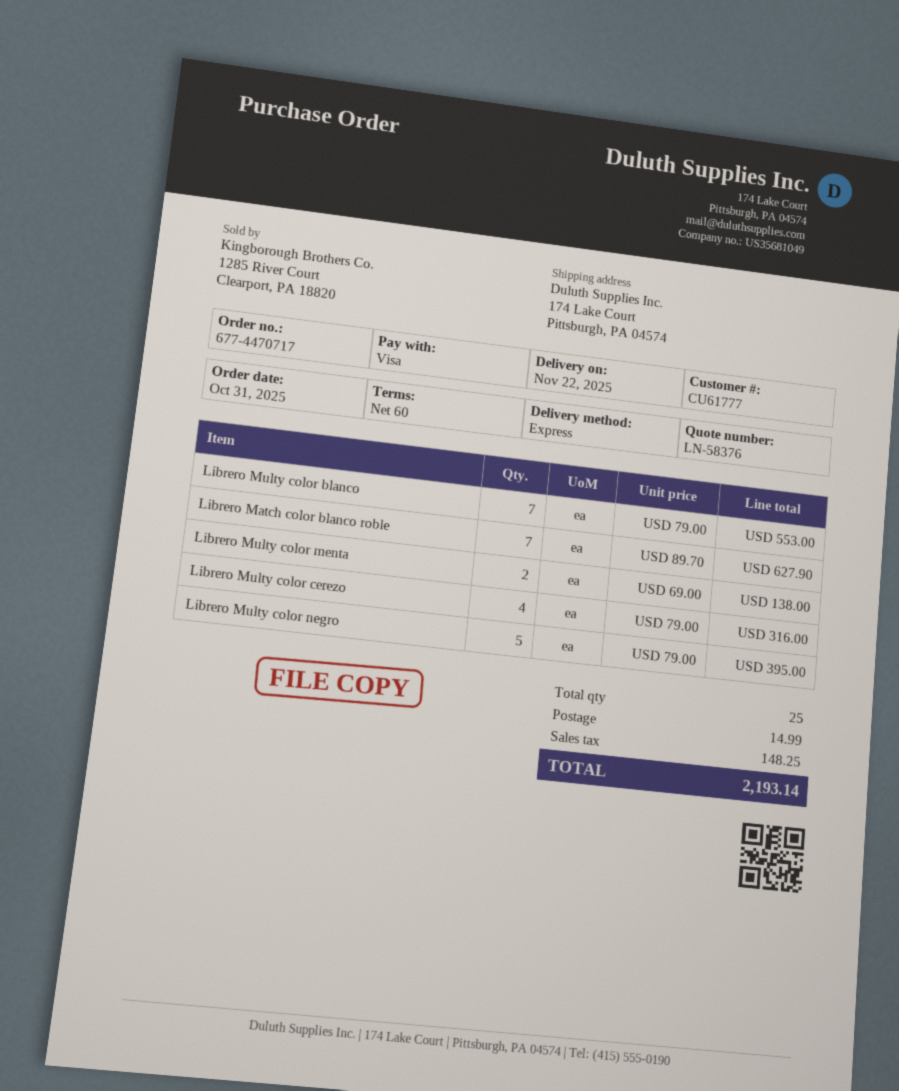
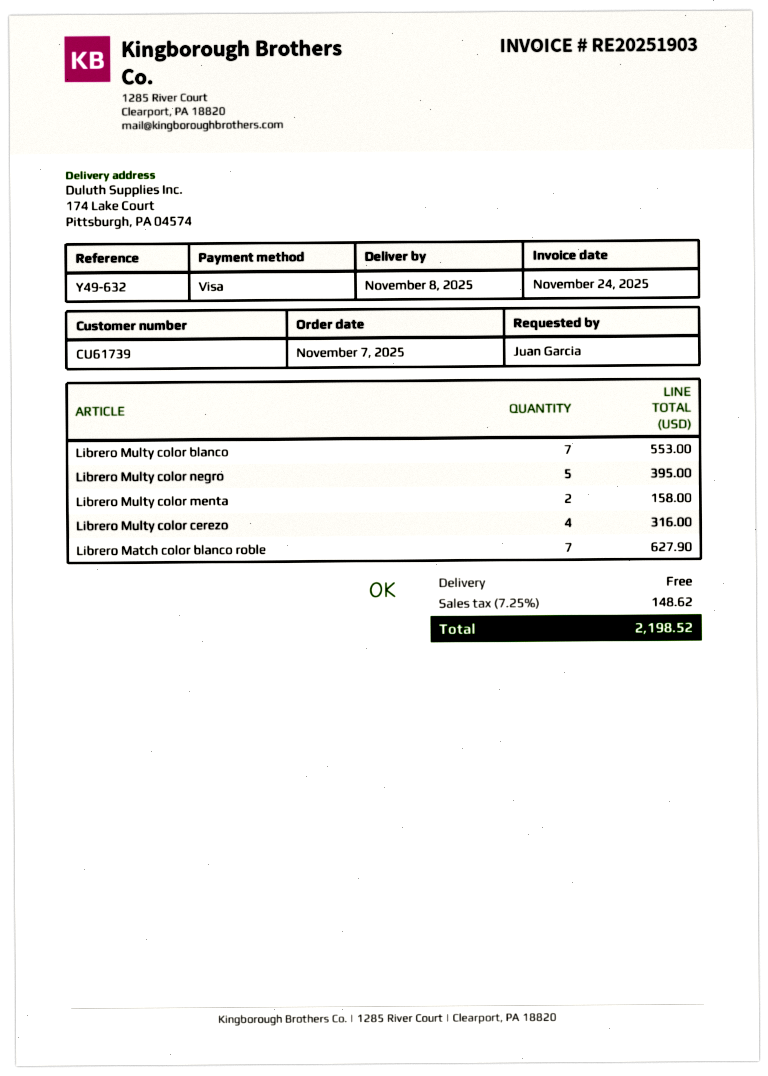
order date: 2025-10-31 -> 2025-11-07
delivery date: 2025-11-22 -> 2025-11-08
customer number: CU61777 -> CU61739
Librero Multy color menta: 2 for 138.00 -> 2 for 158.00
shipping: 14.99 -> 0.00
tax: 148.25 -> 148.62
total: 2193.14 -> 2198.52

